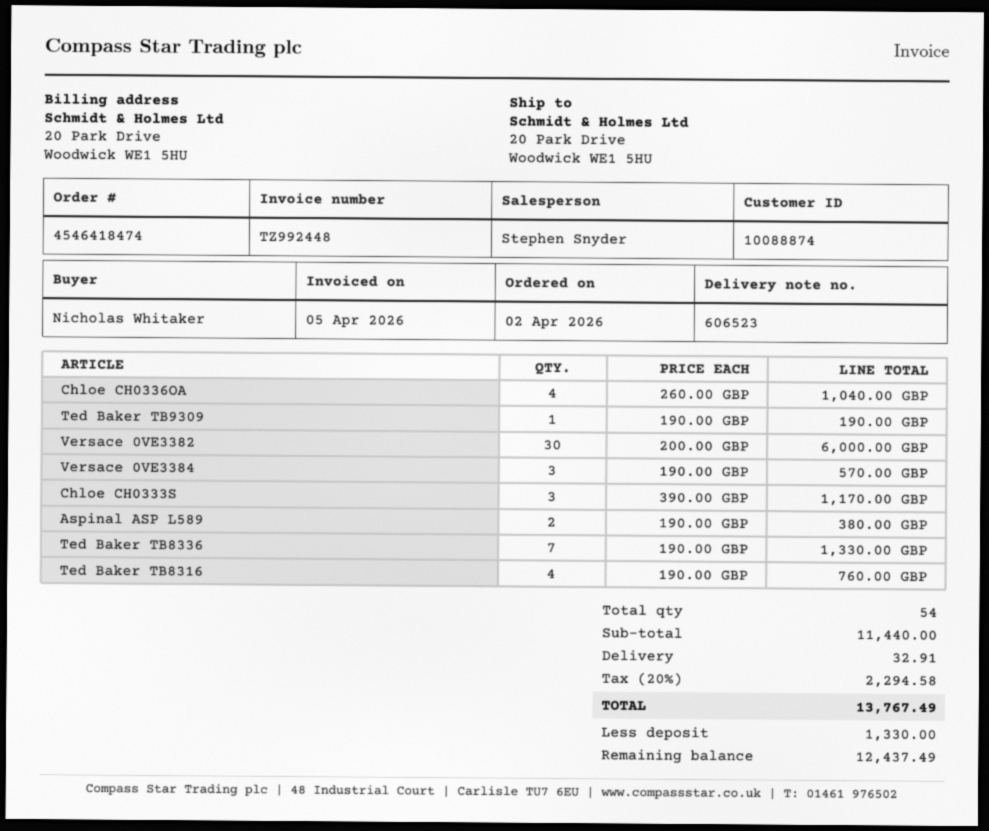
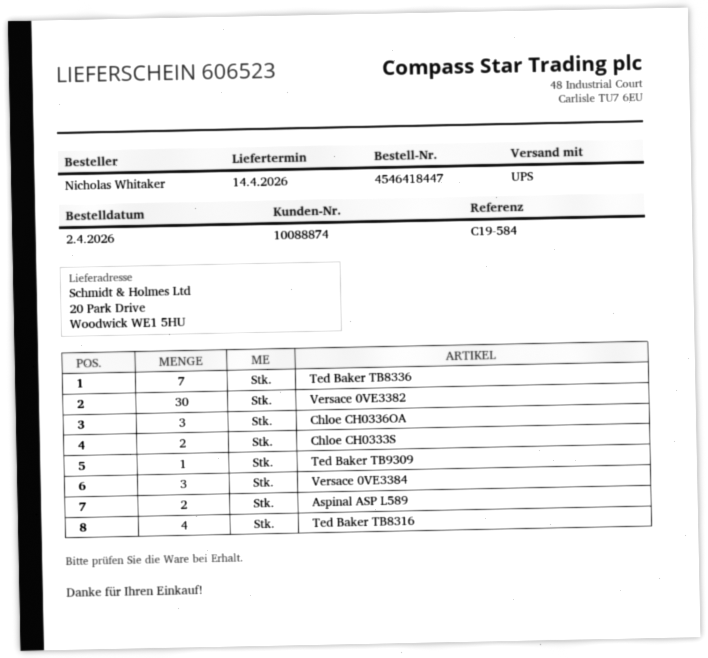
order number: 4546418474 -> 4546418447
Chloe CH0336OA: 4 -> 3
Chloe CH0333S: 3 -> 2

